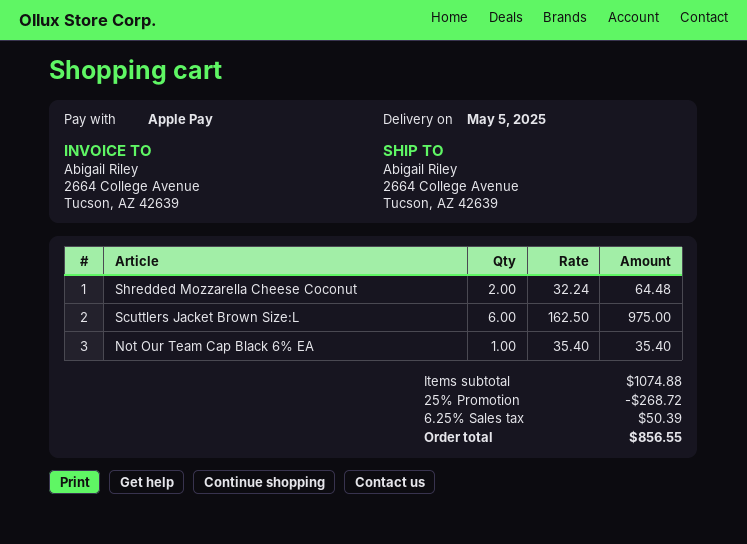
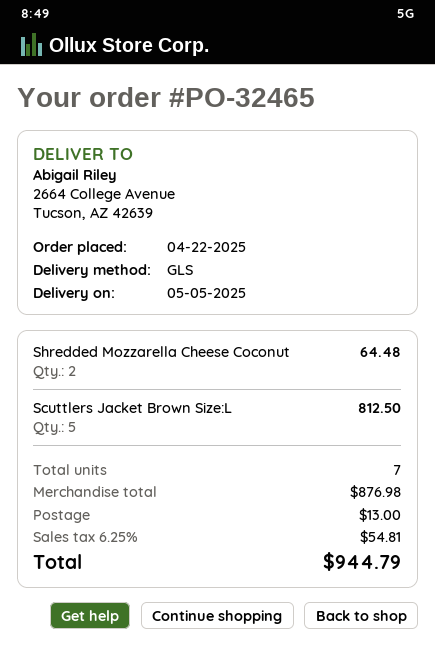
Scuttlers Jacket Brown Size:L: 6 for 975.00 -> 5 for 812.50
Not Our Team Cap Black 6% EA: 1 for 35.40 -> none
subtotal: 1074.88 -> 876.98
discount: 25% = 268.72 -> none
shipping: none -> 13.00
tax: 6.25% = 50.39 -> 6.25% = 54.81
total: 856.55 -> 944.79

